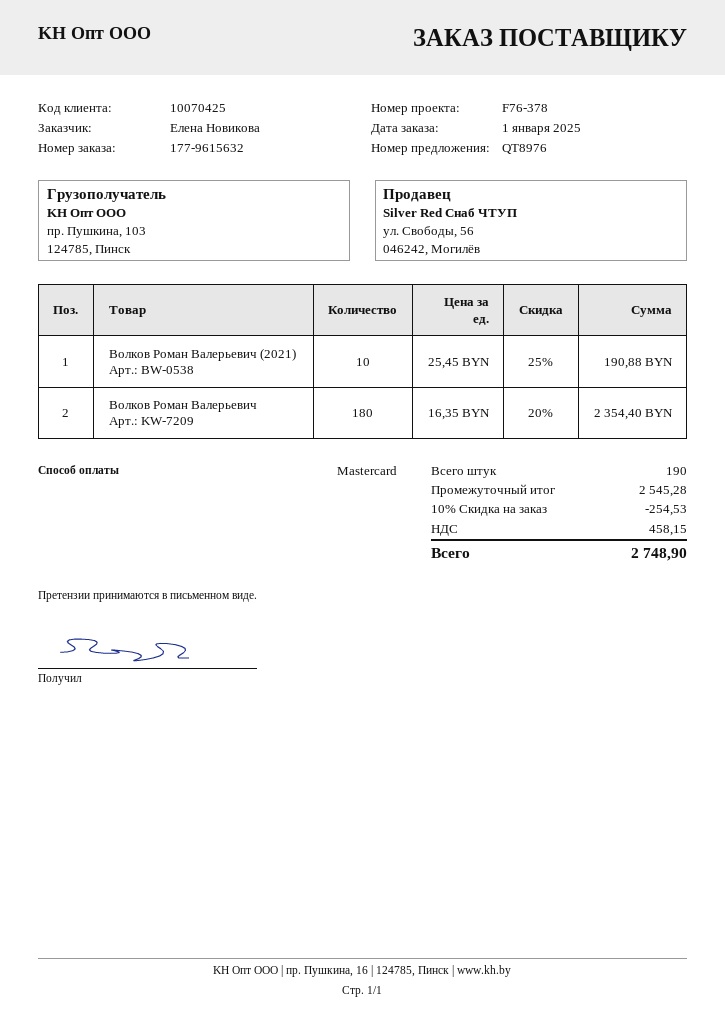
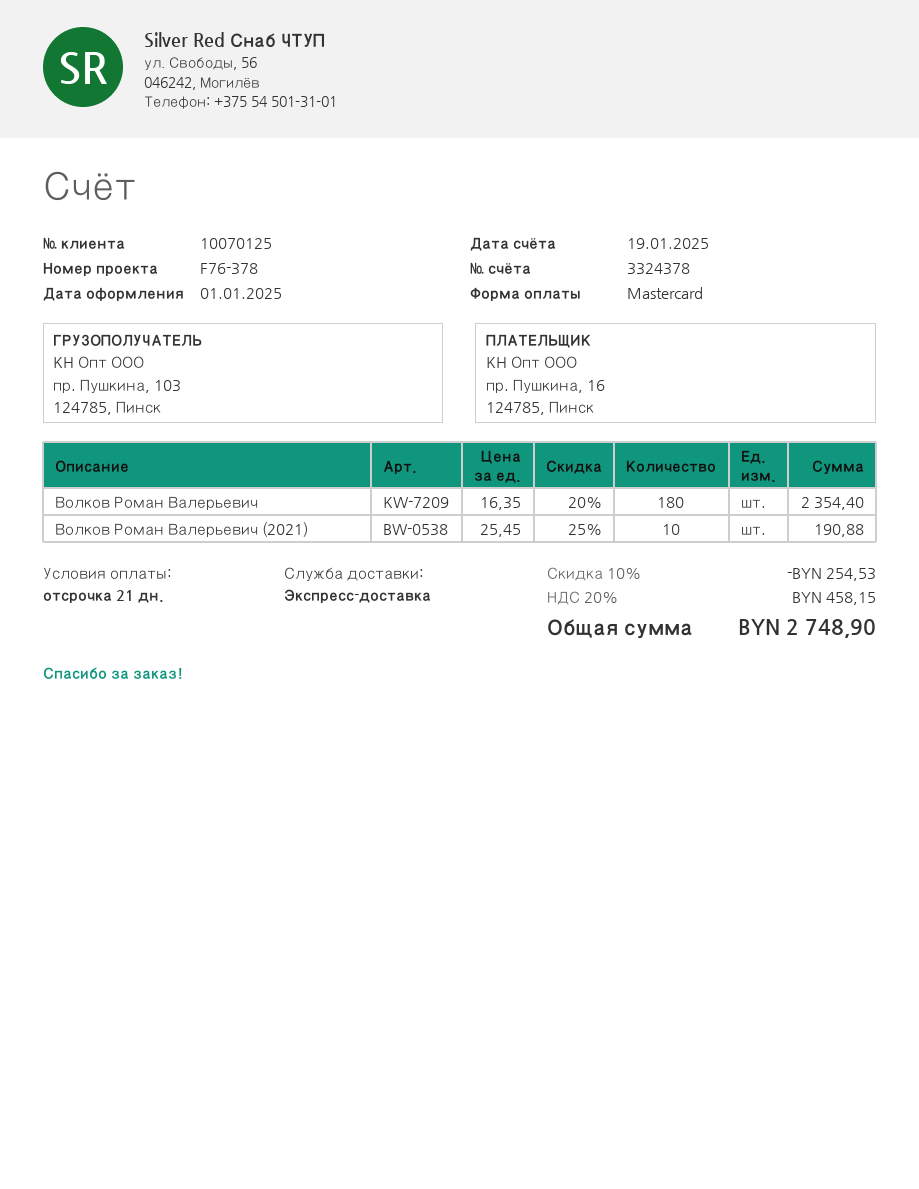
customer number: 10070425 -> 10070125

